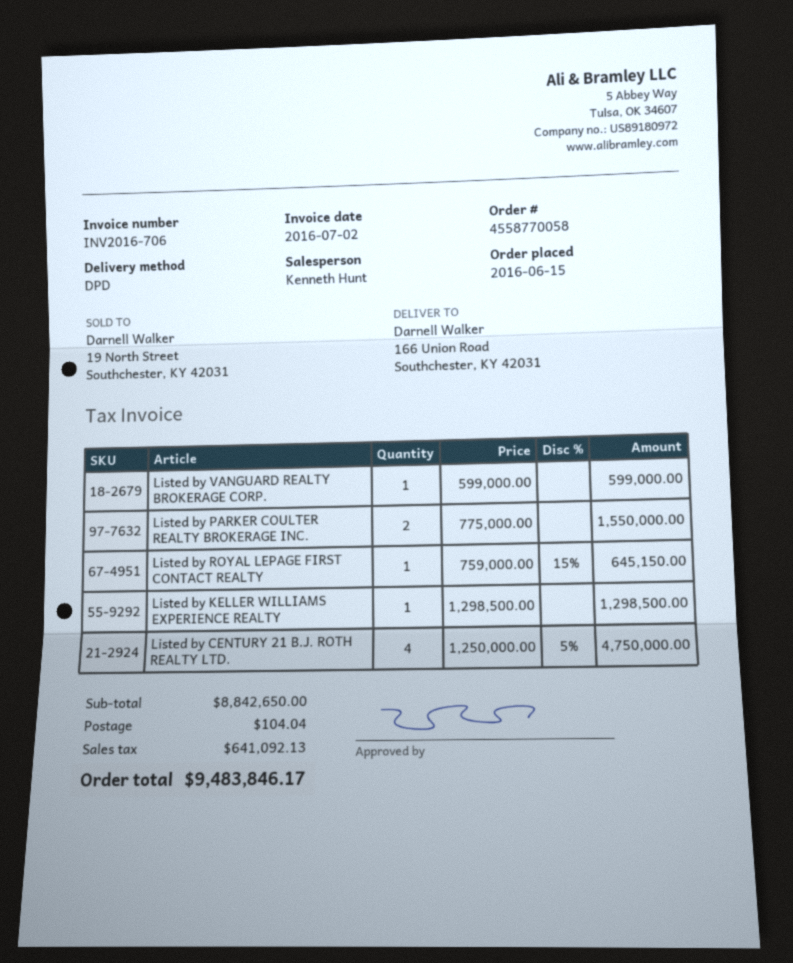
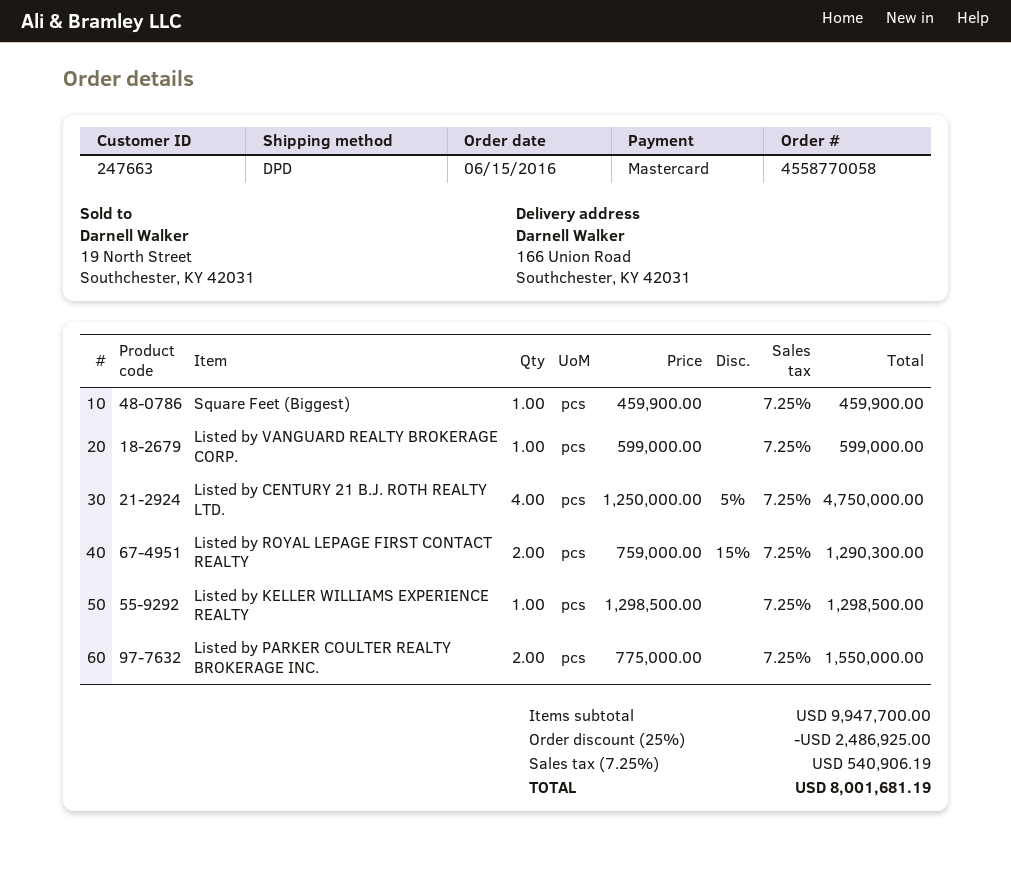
Listed by ROYAL LEPAGE FIRST CONTACT REALTY: 1 x 759000.00 - 15% = 645150.00 -> 2 x 759000.00 - 15% = 1290300.00
Square Feet (Biggest): none -> 1 x 459900.00 = 459900.00
subtotal: 8842650.00 -> 9947700.00
discount: none -> 25% = 2486925.00
shipping: 104.04 -> none
tax: 641092.13 -> 540906.19
total: 9483846.17 -> 8001681.19

